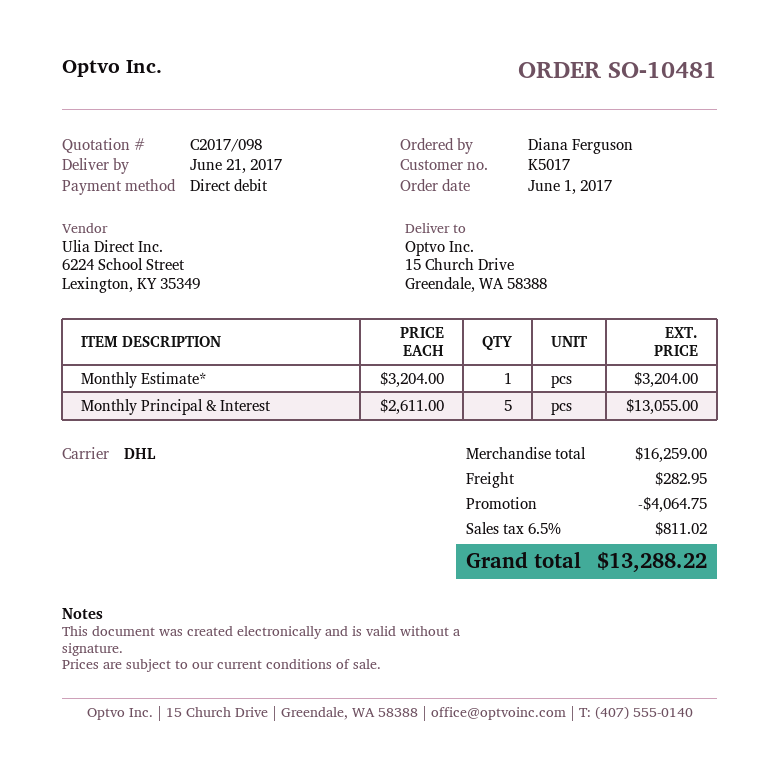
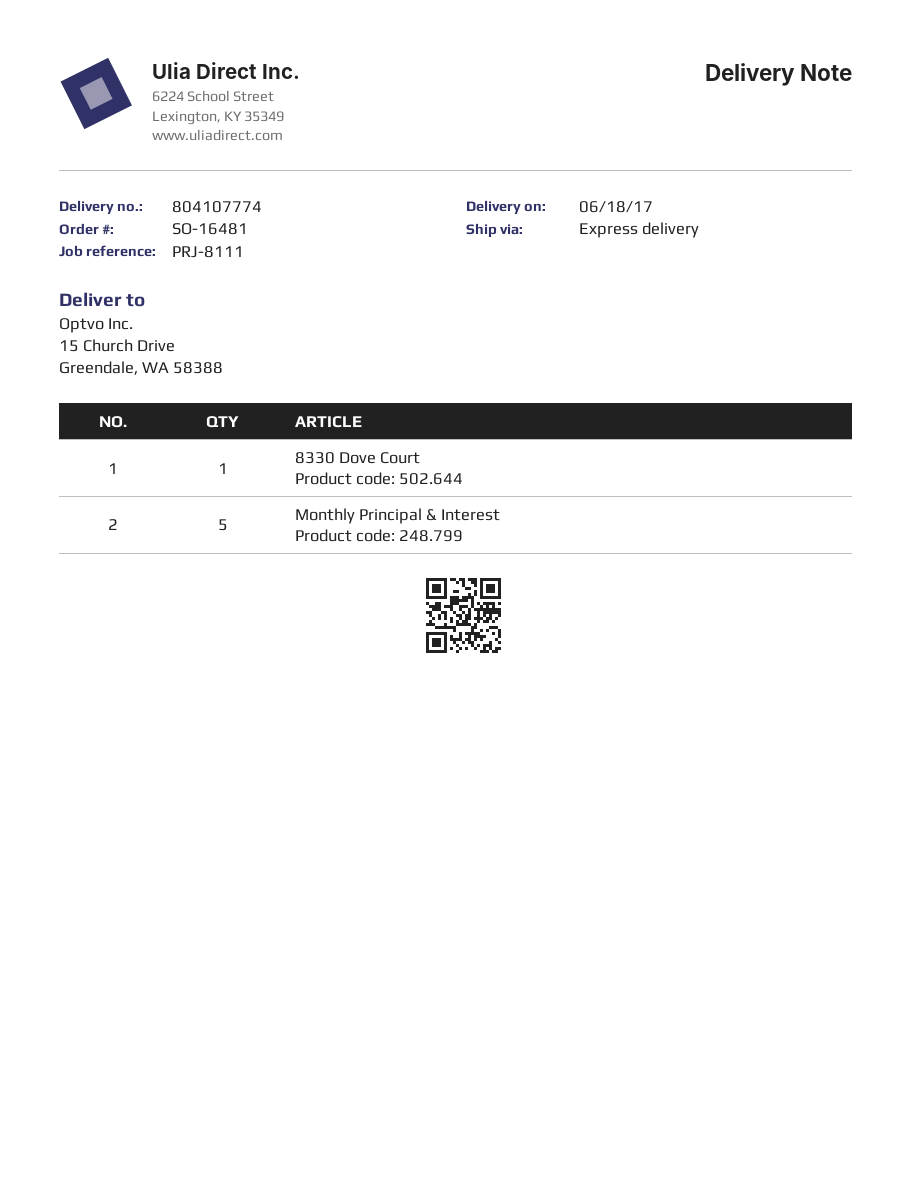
order number: SO-10481 -> SO-16481
delivery date: 2017-06-21 -> 2017-06-18
shipping method: DHL -> express
Monthly Estimate*: 1 -> none
8330 Dove Court: none -> 1

